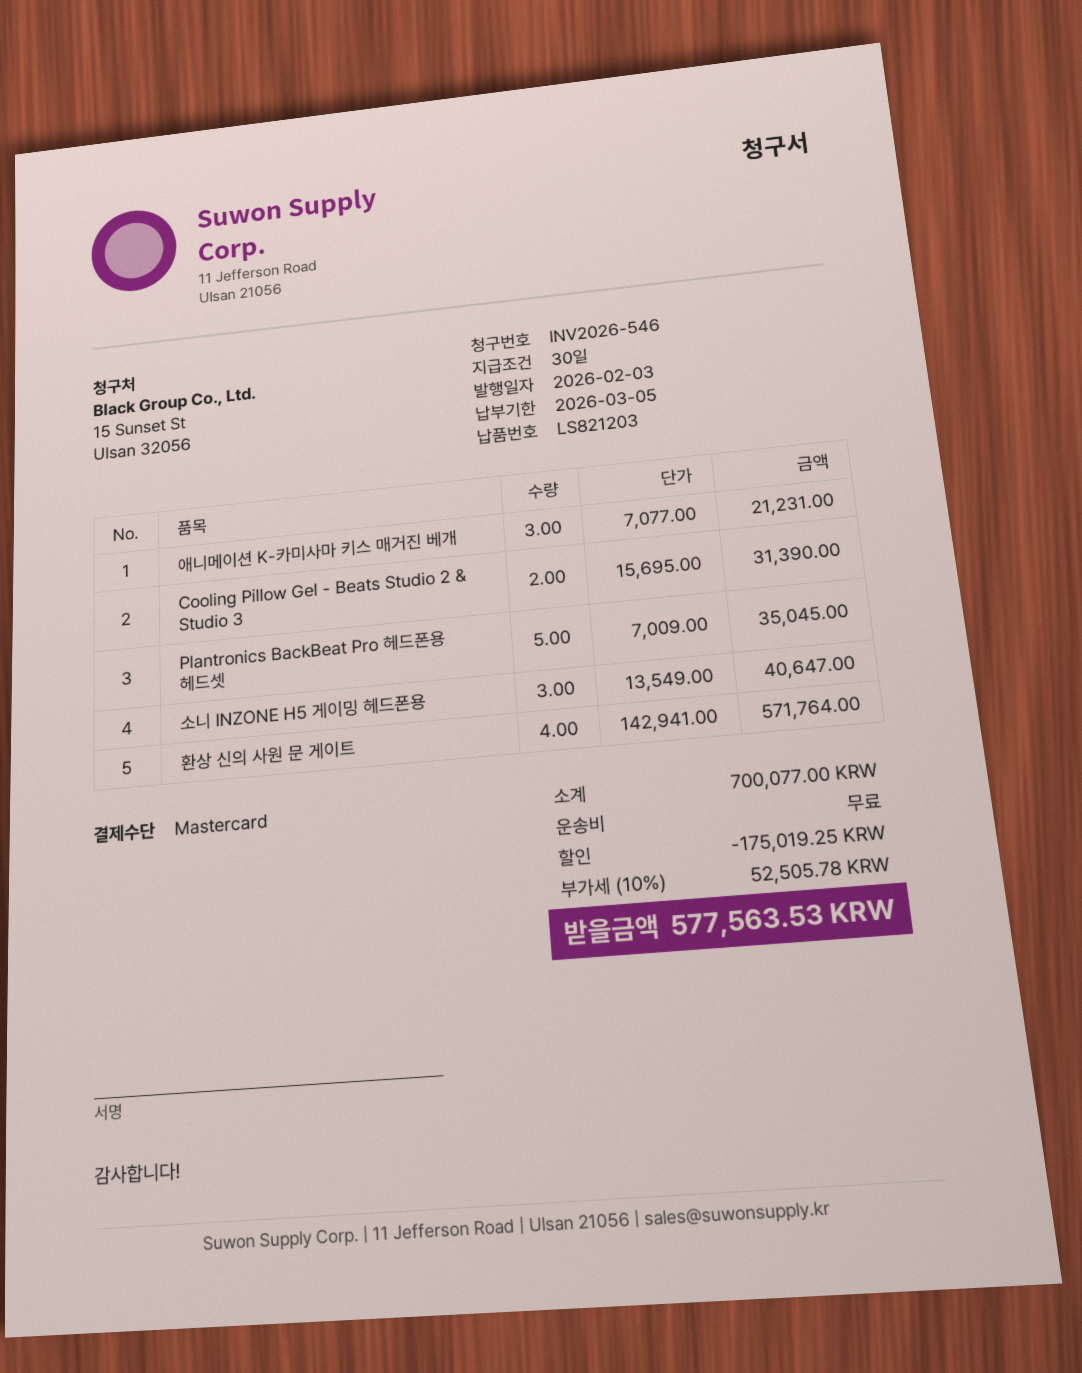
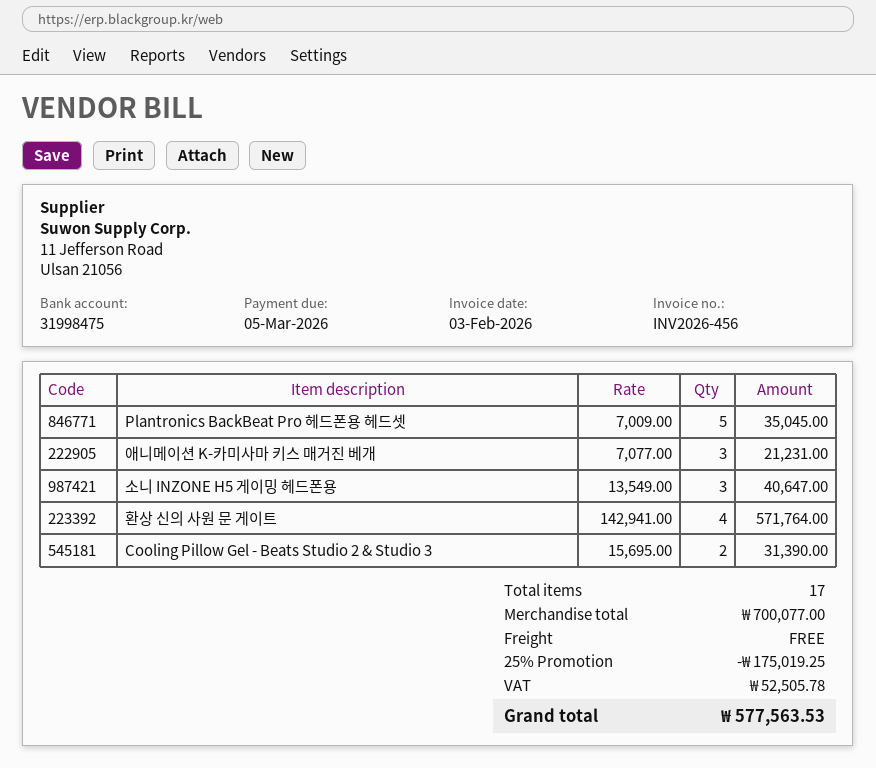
invoice number: INV2026-546 -> INV2026-456

